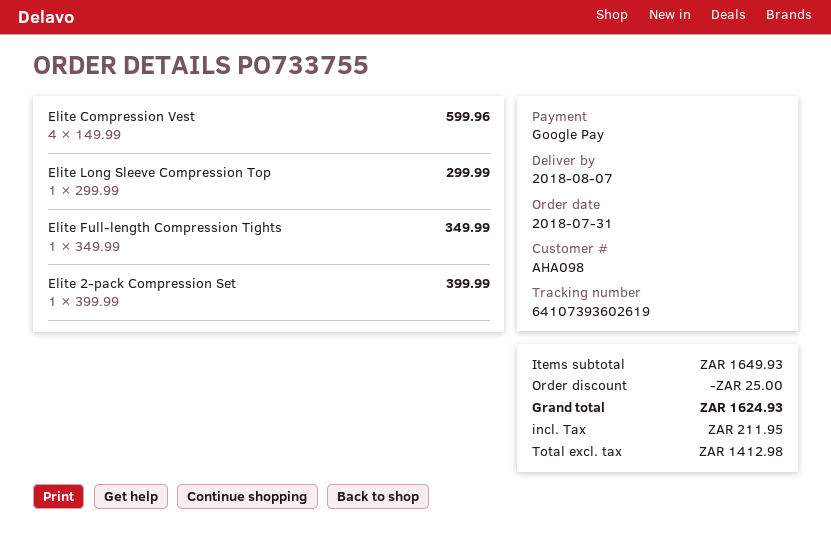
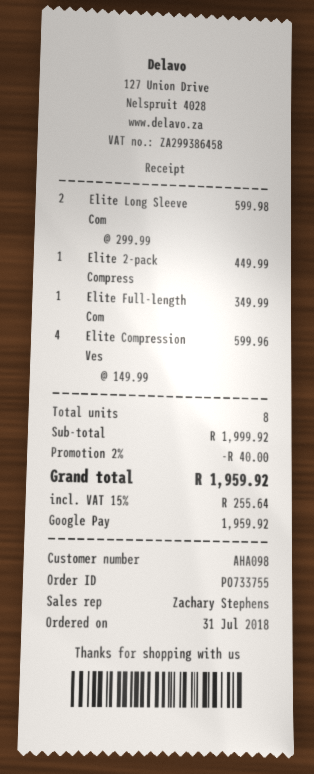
Elite Long Sleeve Compression Top: 1 x 299.99 = 299.99 -> 2 x 299.99 = 599.98
Elite 2-pack Compression Set: 1 x 399.99 = 399.99 -> 1 x 449.99 = 449.99
subtotal: 1649.93 -> 1999.92
discount: 25.00 -> 40.00
tax: 211.95 -> 255.64
total: 1624.93 -> 1959.92

